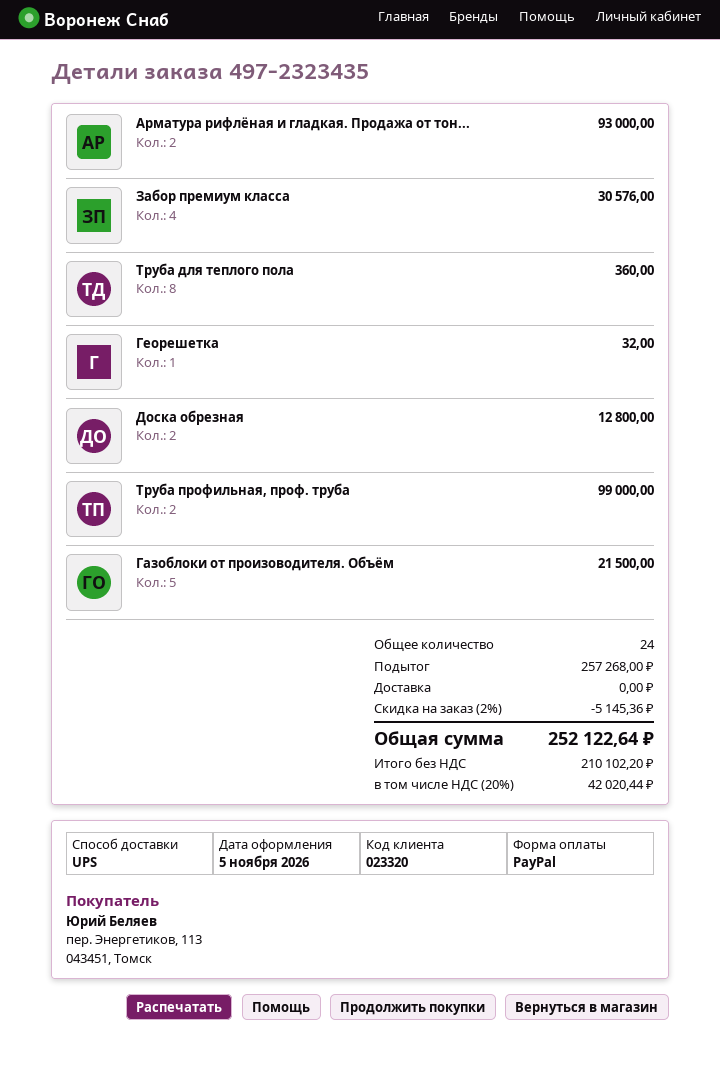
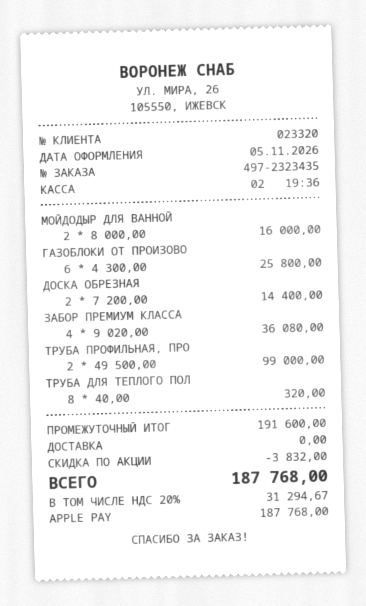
payment method: PayPal -> Apple Pay
Арматура рифлёная и гладкая. Продажа от тон...: 2 for 93000.00 -> none
Забор премиум класса: 4 for 30576.00 -> 4 for 36080.00
Труба для теплого пола: 8 for 360.00 -> 8 for 320.00
Георешетка: 1 for 32.00 -> none
Доска обрезная: 2 for 12800.00 -> 2 for 14400.00
Газоблоки от произоводителя. Объём: 5 for 21500.00 -> 6 for 25800.00
МОЙДОДЫР ДЛЯ ВАННОЙ: none -> 2 for 16000.00
subtotal: 257268.00 -> 191600.00
discount: 5145.36 -> 3832.00
tax: 20% = 42020.44 -> 20% = 31294.67
total: 252122.64 -> 187768.00

